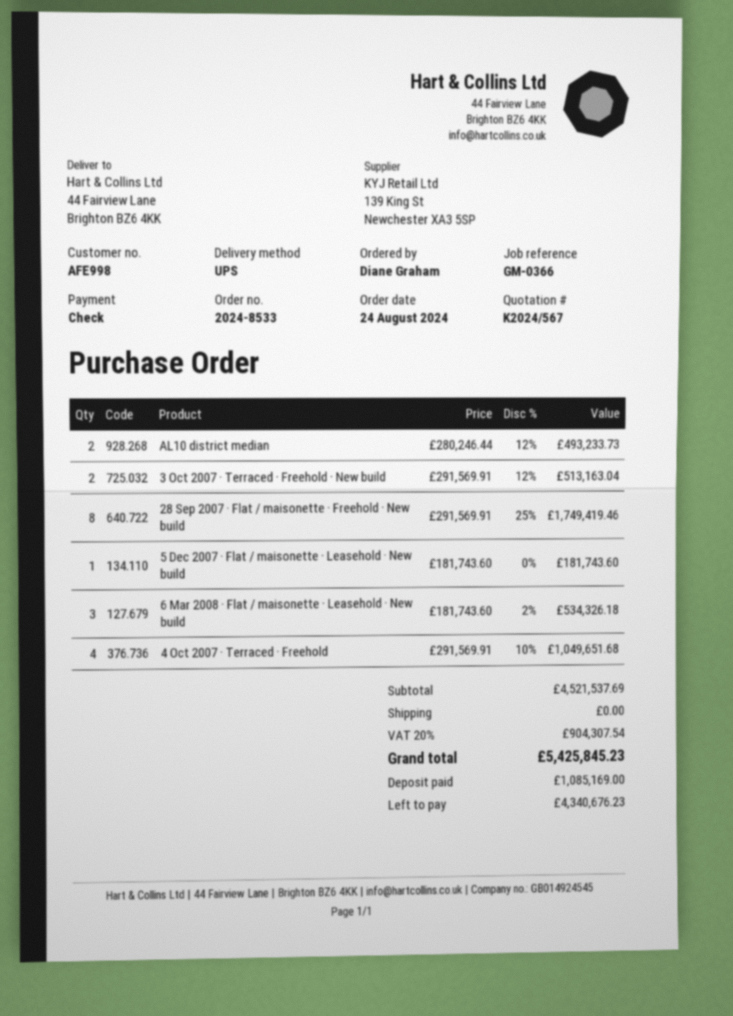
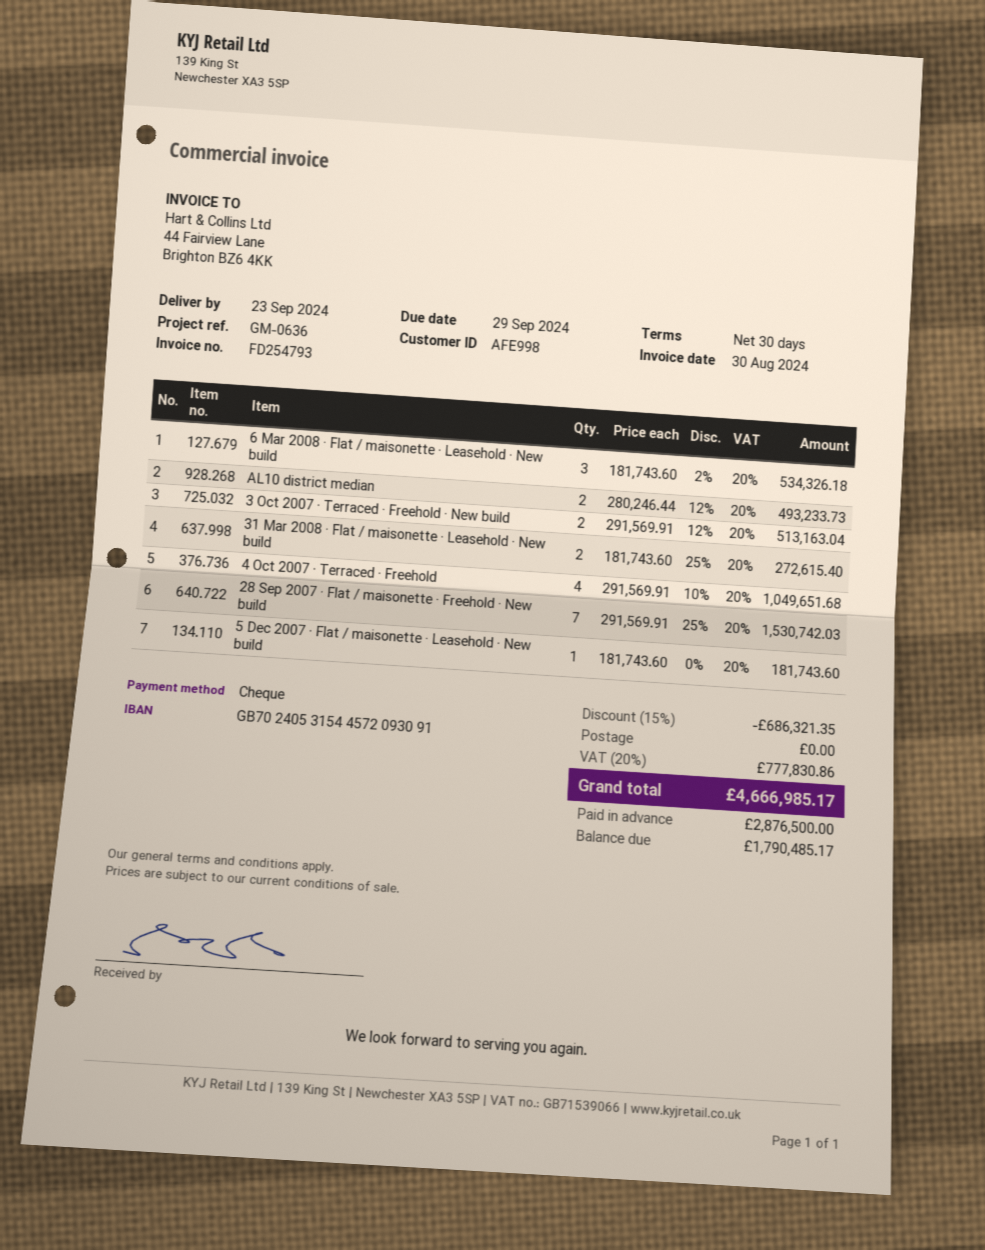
reference: GM-0366 -> GM-0636
28 Sep 2007 · Flat / maisonette · Freehold · New build: 8 x 291569.91 - 25% = 1749419.46 -> 7 x 291569.91 - 25% = 1530742.03
31 Mar 2008 · Flat / maisonette · Leasehold · New build: none -> 2 x 181743.60 - 25% = 272615.40
discount: none -> 15% = 686321.35
tax: 20% = 904307.54 -> 20% = 777830.86
total: 5425845.23 -> 4666985.17
deposit: 1085169.00 -> 2876500.00
balance: 4340676.23 -> 1790485.17

